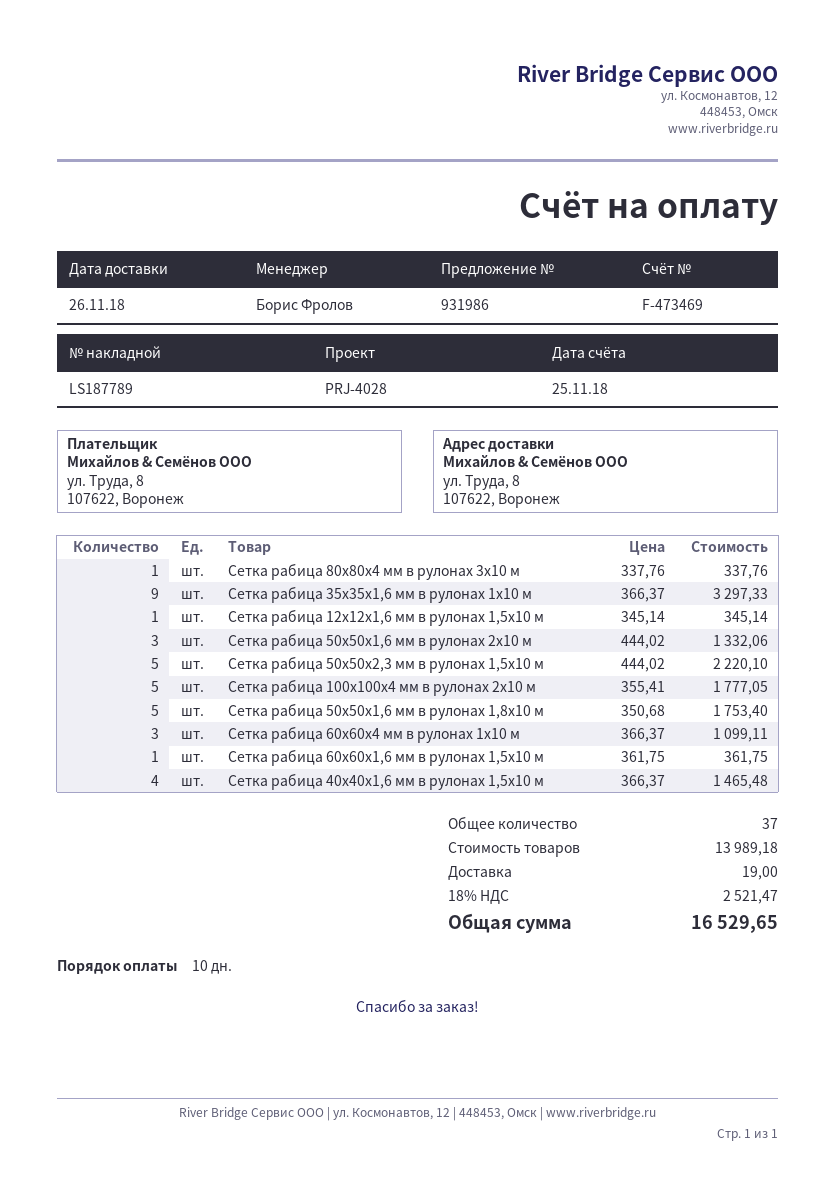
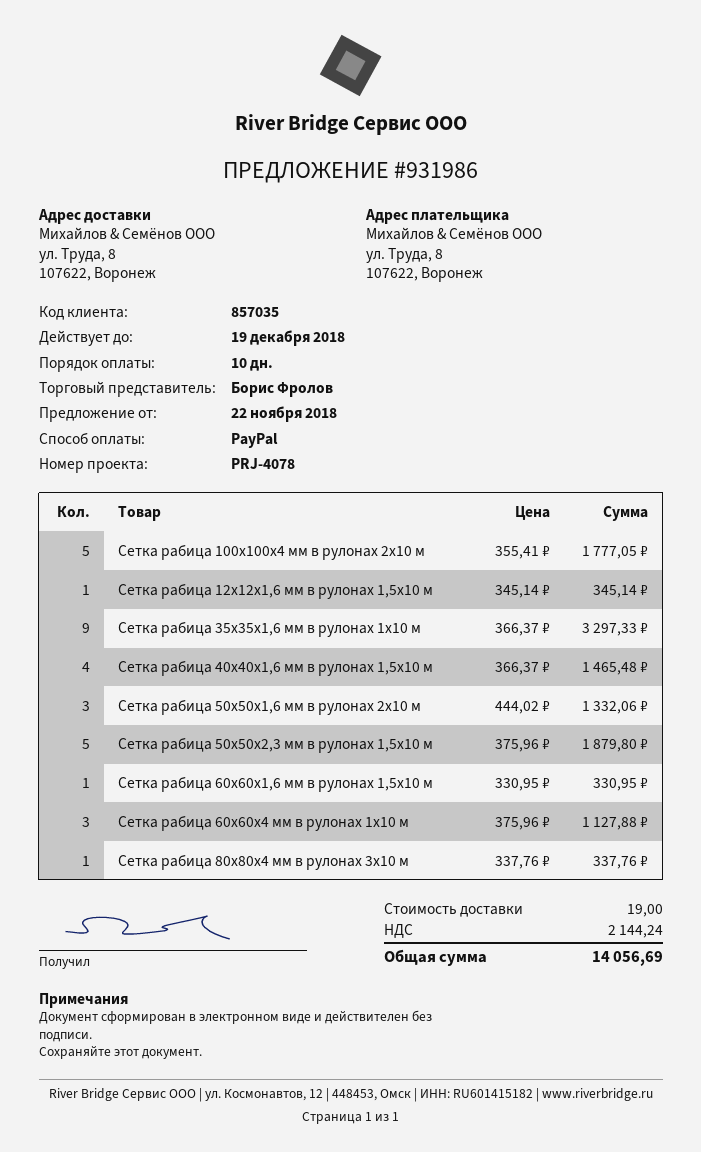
reference: PRJ-4028 -> PRJ-4078
Сетка рабица 50х50х2,3 мм в рулонах 1,5х10 м: 5 x 444.02 = 2220.10 -> 5 x 375.96 = 1879.80
Сетка рабица 50х50х1,6 мм в рулонах 1,8х10 м: 5 x 350.68 = 1753.40 -> none
Сетка рабица 60х60х4 мм в рулонах 1х10 м: 3 x 366.37 = 1099.11 -> 3 x 375.96 = 1127.88
Сетка рабица 60х60х1,6 мм в рулонах 1,5х10 м: 1 x 361.75 = 361.75 -> 1 x 330.95 = 330.95
tax: 2521.47 -> 2144.24
total: 16529.65 -> 14056.69

